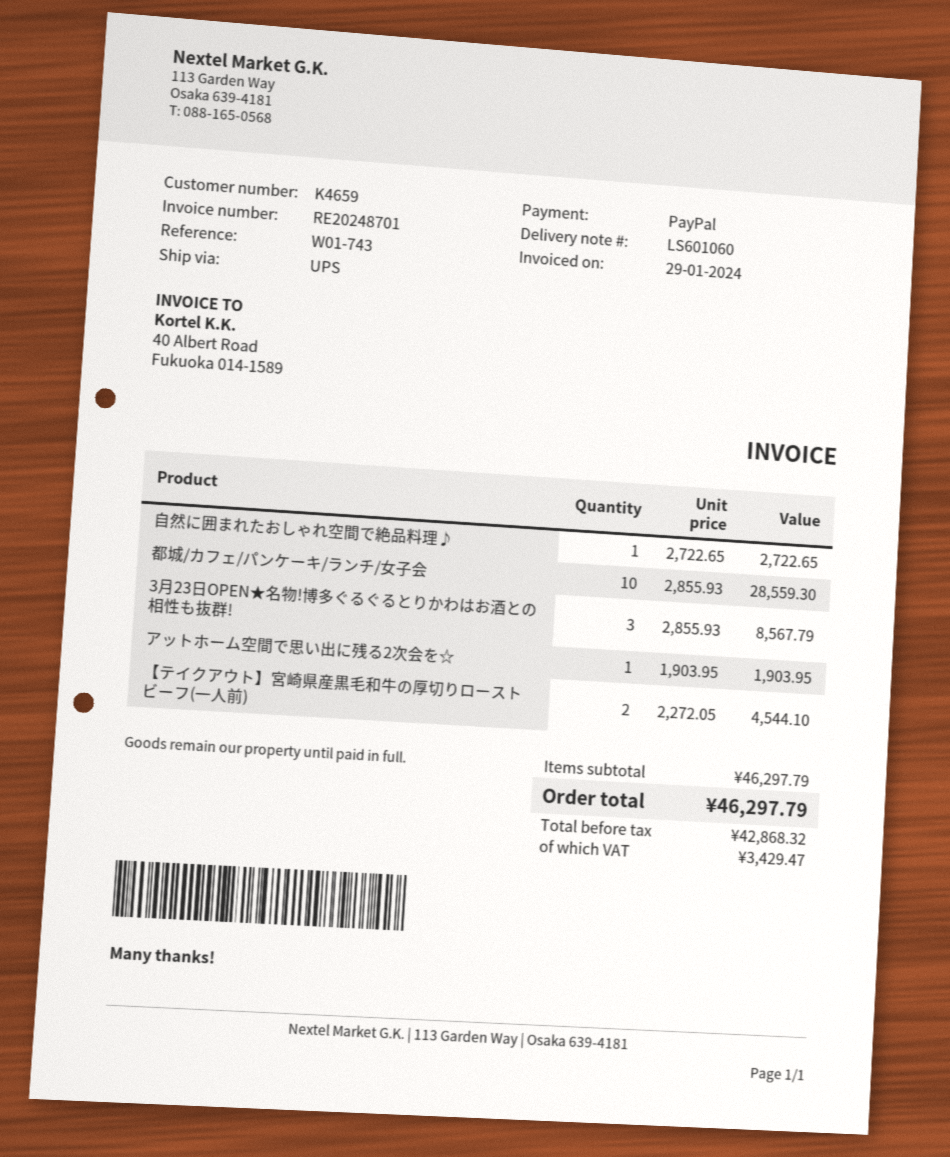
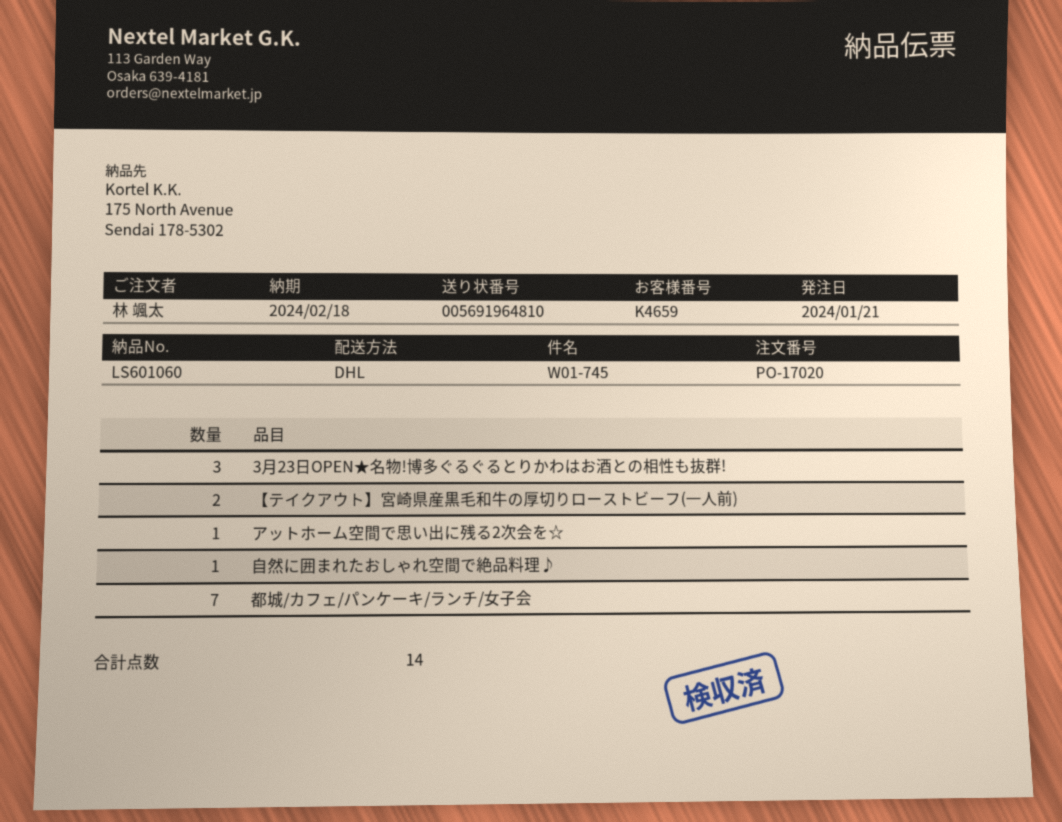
reference: W01-743 -> W01-745
shipping method: UPS -> DHL
都城/カフェ/パンケーキ/ランチ/女子会: 10 -> 7

